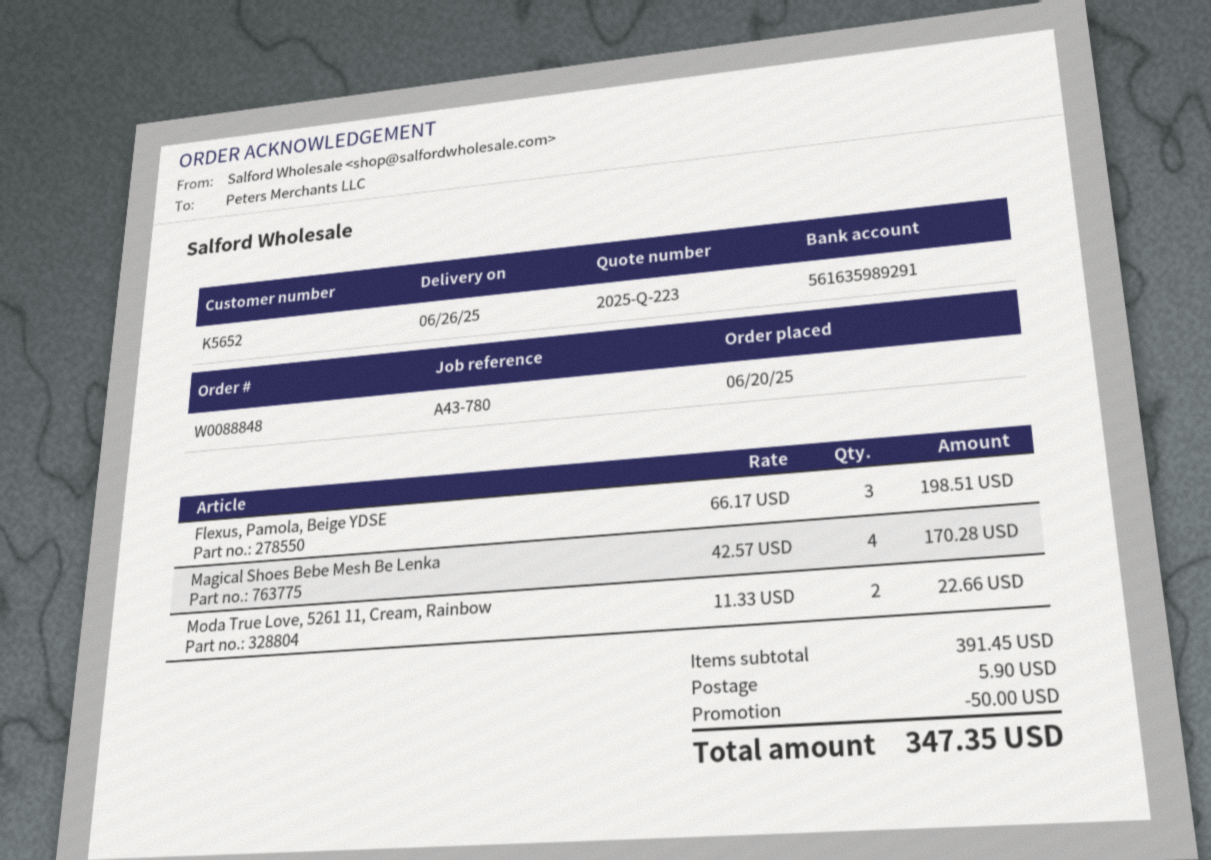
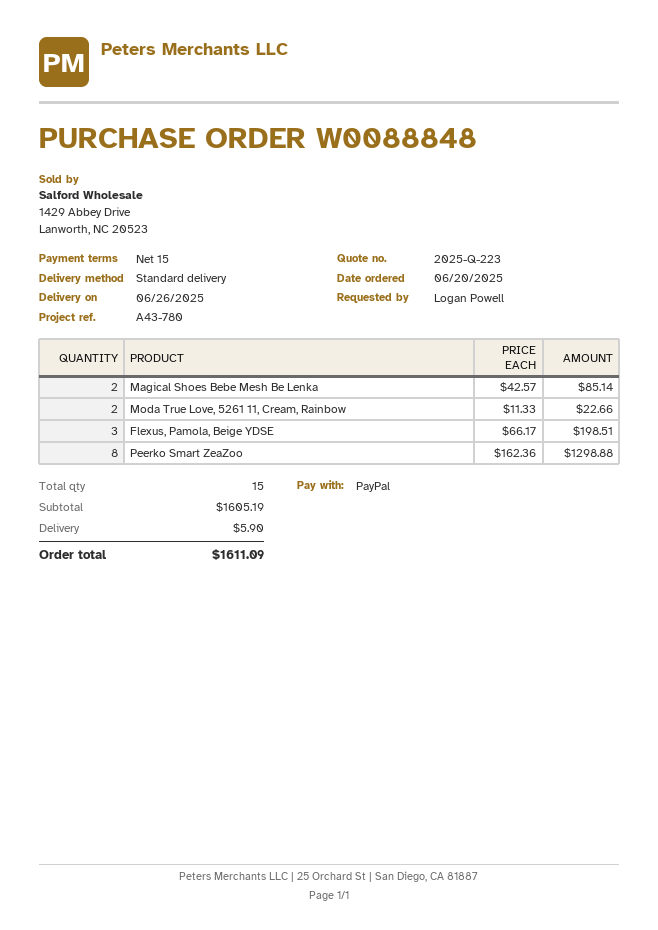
Magical Shoes Bebe Mesh Be Lenka: 4 x 42.57 = 170.28 -> 2 x 42.57 = 85.14
Peerko Smart ZeaZoo: none -> 8 x 162.36 = 1298.88
subtotal: 391.45 -> 1605.19
discount: 50.00 -> none
total: 347.35 -> 1611.09

